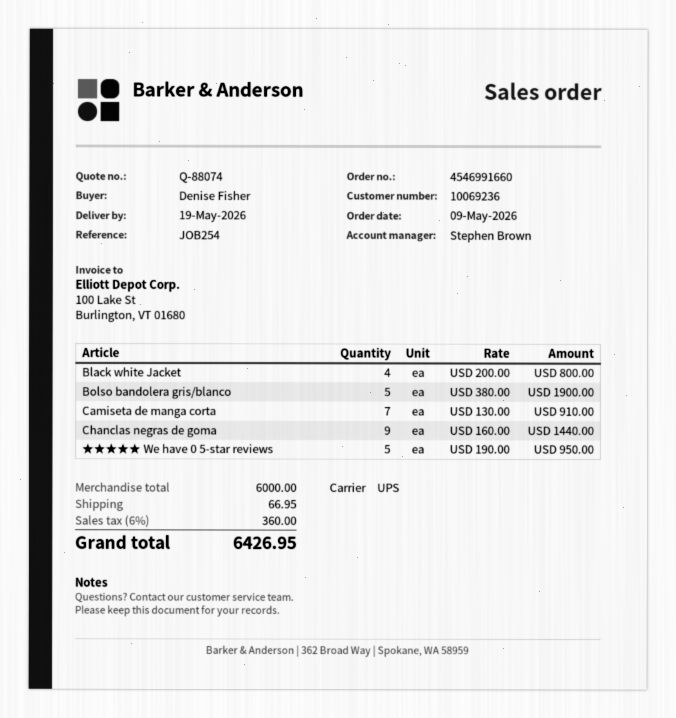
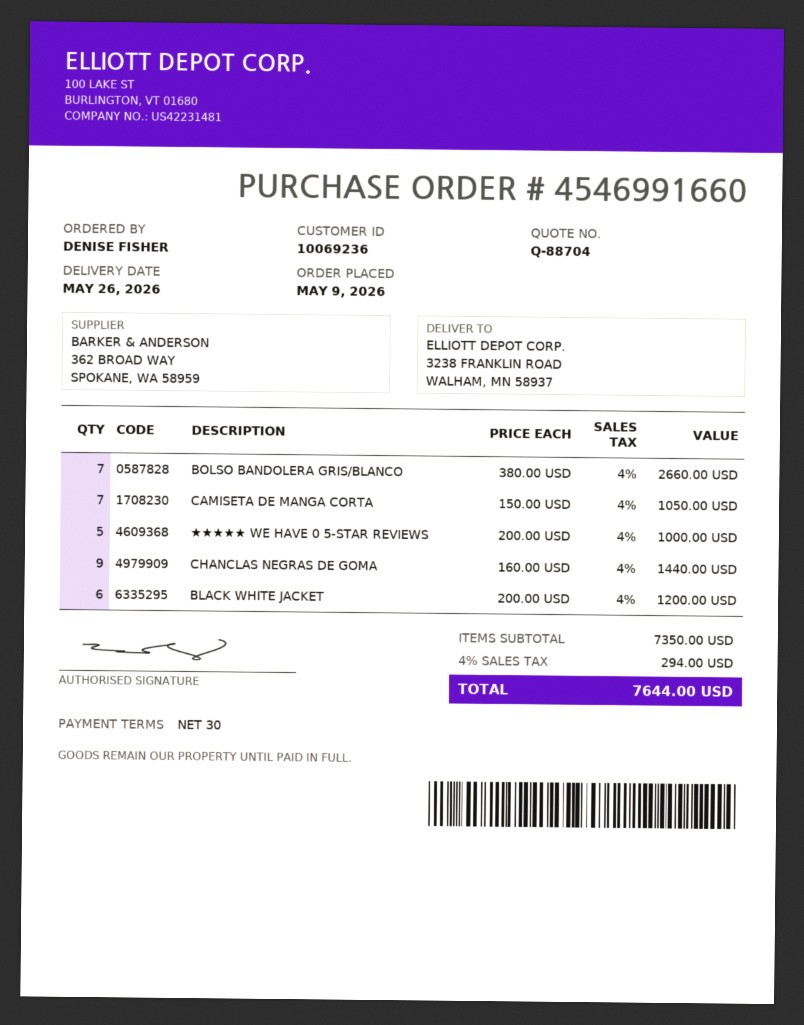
quote number: Q-88074 -> Q-88704
delivery date: 2026-05-19 -> 2026-05-26
Black white Jacket: 4 x 200.00 = 800.00 -> 6 x 200.00 = 1200.00
Bolso bandolera gris/blanco: 5 x 380.00 = 1900.00 -> 7 x 380.00 = 2660.00
Camiseta de manga corta: 7 x 130.00 = 910.00 -> 7 x 150.00 = 1050.00
★★★★★ We have 0 5-star reviews: 5 x 190.00 = 950.00 -> 5 x 200.00 = 1000.00
subtotal: 6000.00 -> 7350.00
shipping: 66.95 -> none
tax: 6% = 360.00 -> 4% = 294.00
total: 6426.95 -> 7644.00

